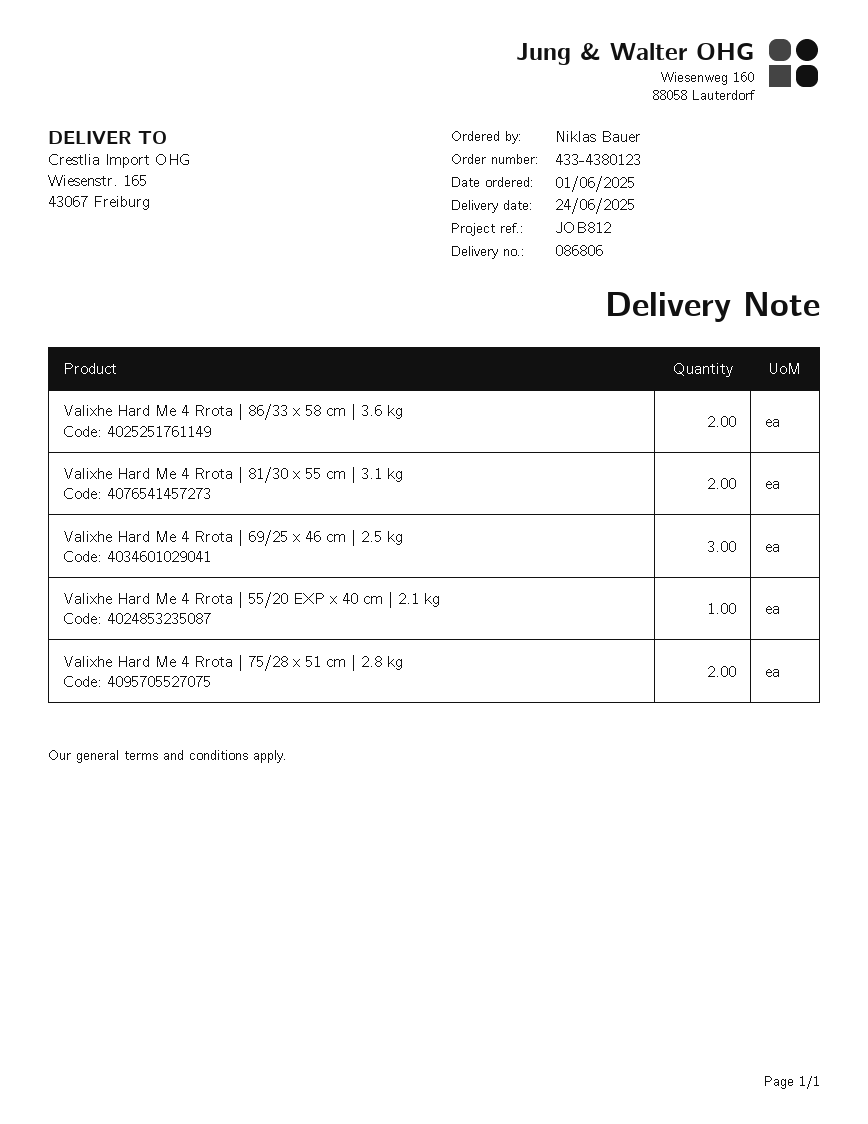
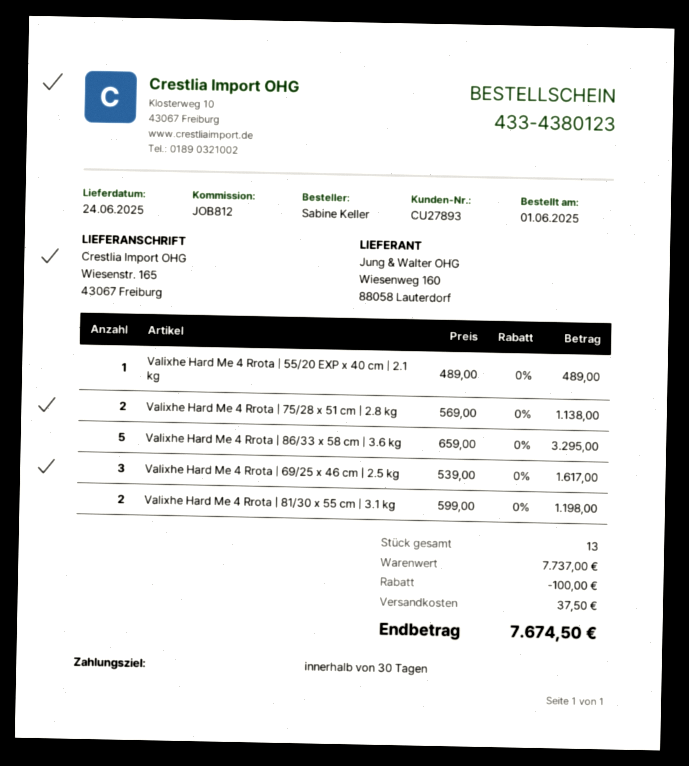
ordered by: Niklas Bauer -> Sabine Keller
Valixhe Hard Me 4 Rrota | 86/33 x 58 cm | 3.6 kg: 2 -> 5

